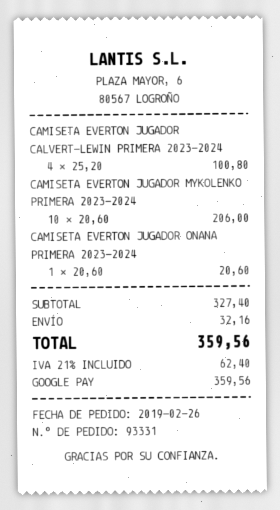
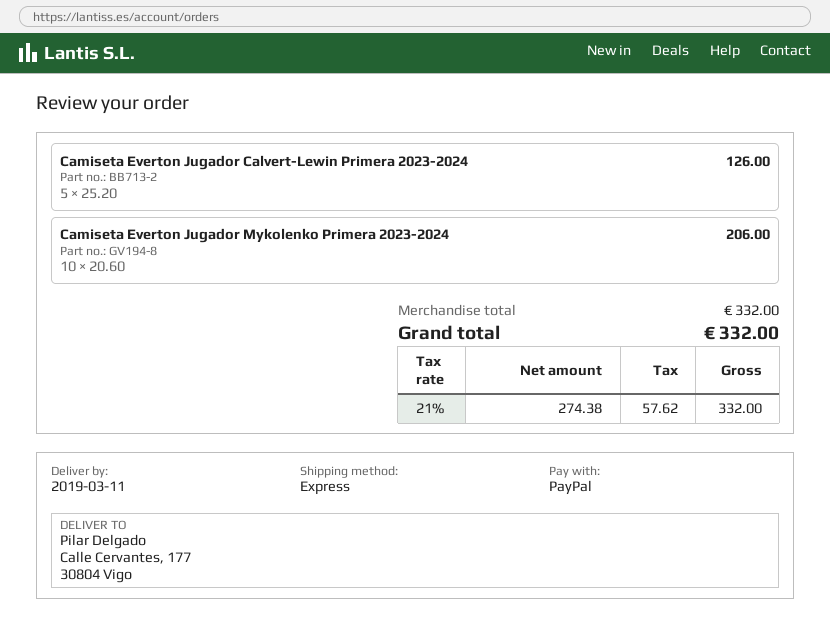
payment method: Google Pay -> PayPal
CAMISETA EVERTON JUGADOR CALVERT-LEWIN PRIMERA 2023-2024: 4 x 25.20 = 100.80 -> 5 x 25.20 = 126.00
CAMISETA EVERTON JUGADOR ONANA PRIMERA 2023-2024: 1 x 20.60 = 20.60 -> none
subtotal: 327.40 -> 332.00
shipping: 32.16 -> none
tax: 21% = 62.40 -> 21% = 57.62
total: 359.56 -> 332.00

